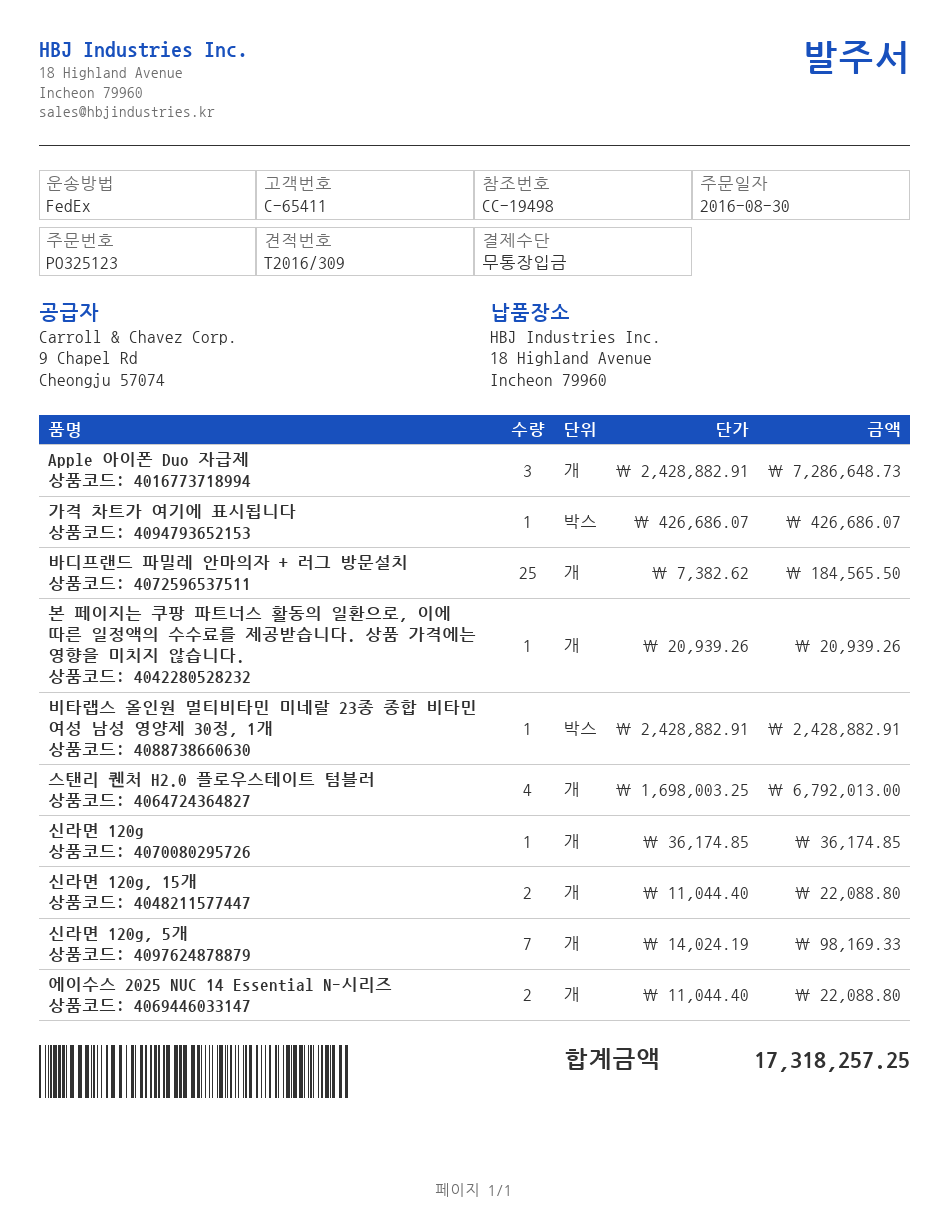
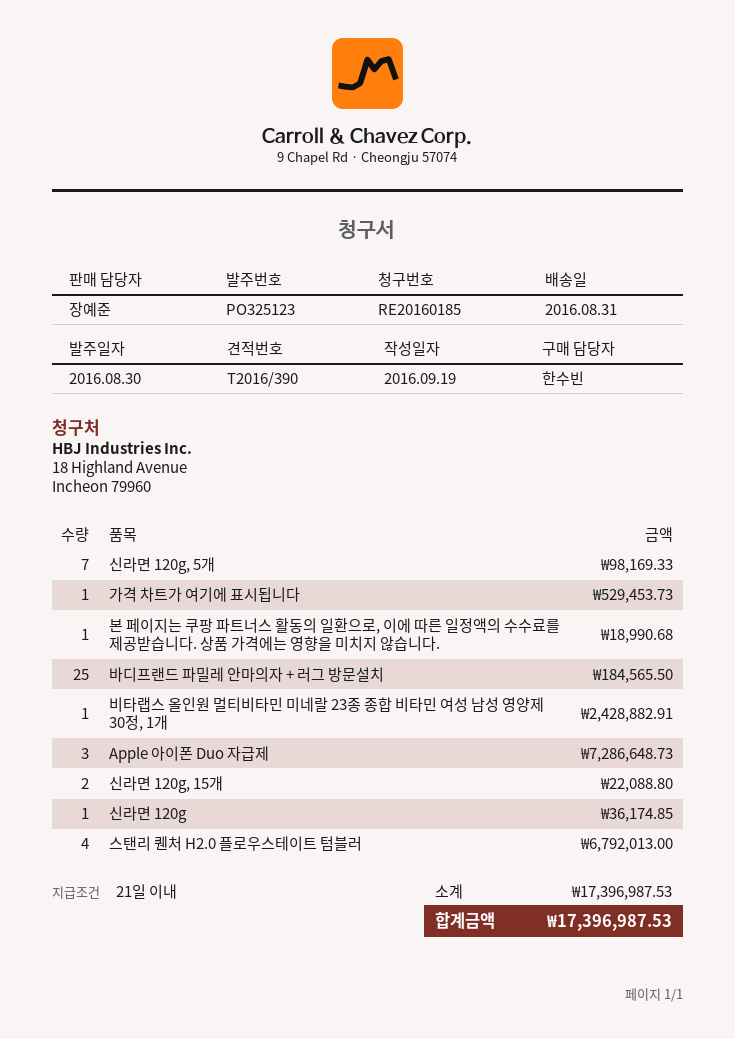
quote number: T2016/309 -> T2016/390
가격 차트가 여기에 표시됩니다: 1 for 426686.07 -> 1 for 529453.73
본 페이지는 쿠팡 파트너스 활동의 일환으로, 이에 따른 일정액의 수수료를 제공받습니다. 상품 가격에는 영향을 미치지 않습니다.: 1 for 20939.26 -> 1 for 18990.68
에이수스 2025 NUC 14 Essential N-시리즈: 2 for 22088.80 -> none
total: 17318257.25 -> 17396987.53

